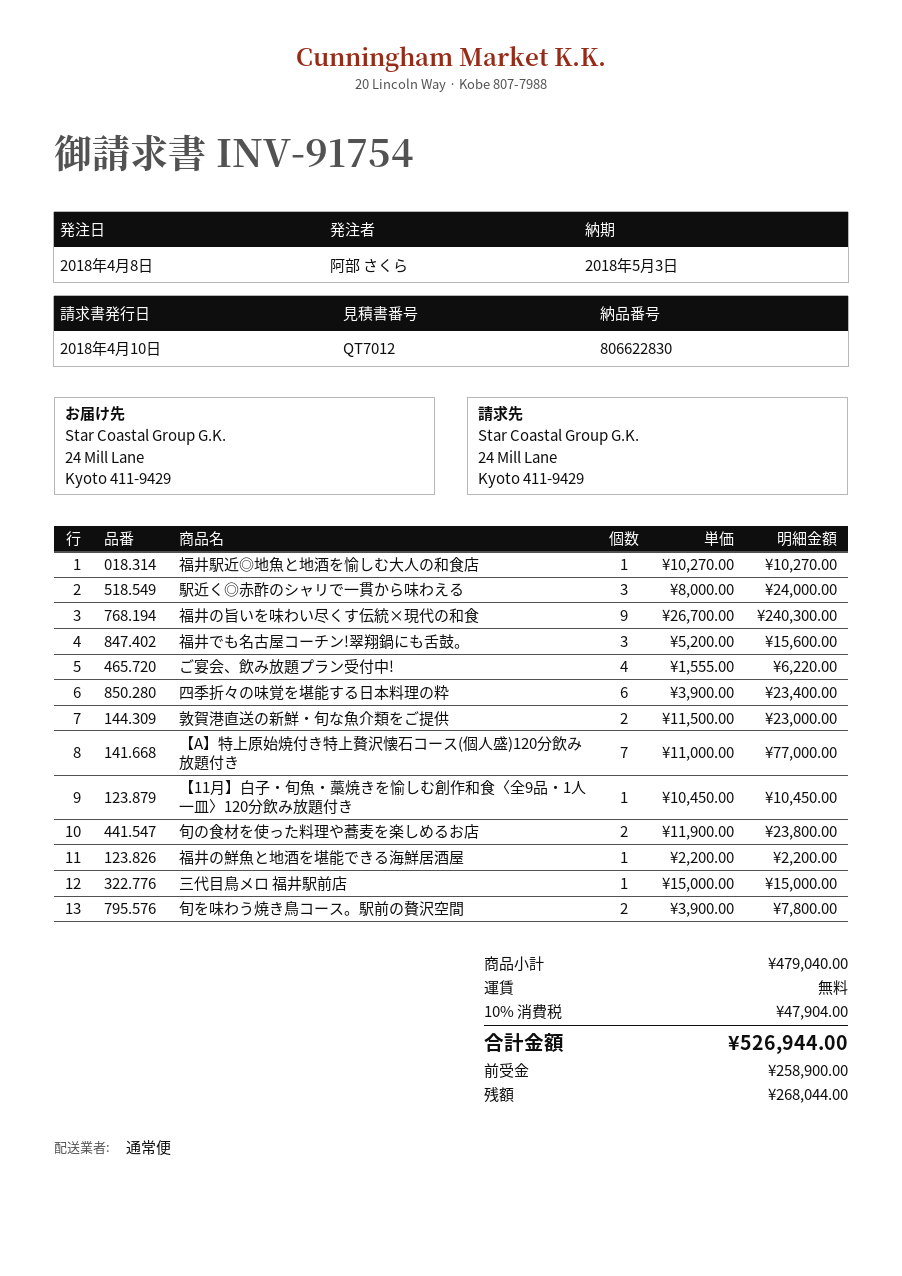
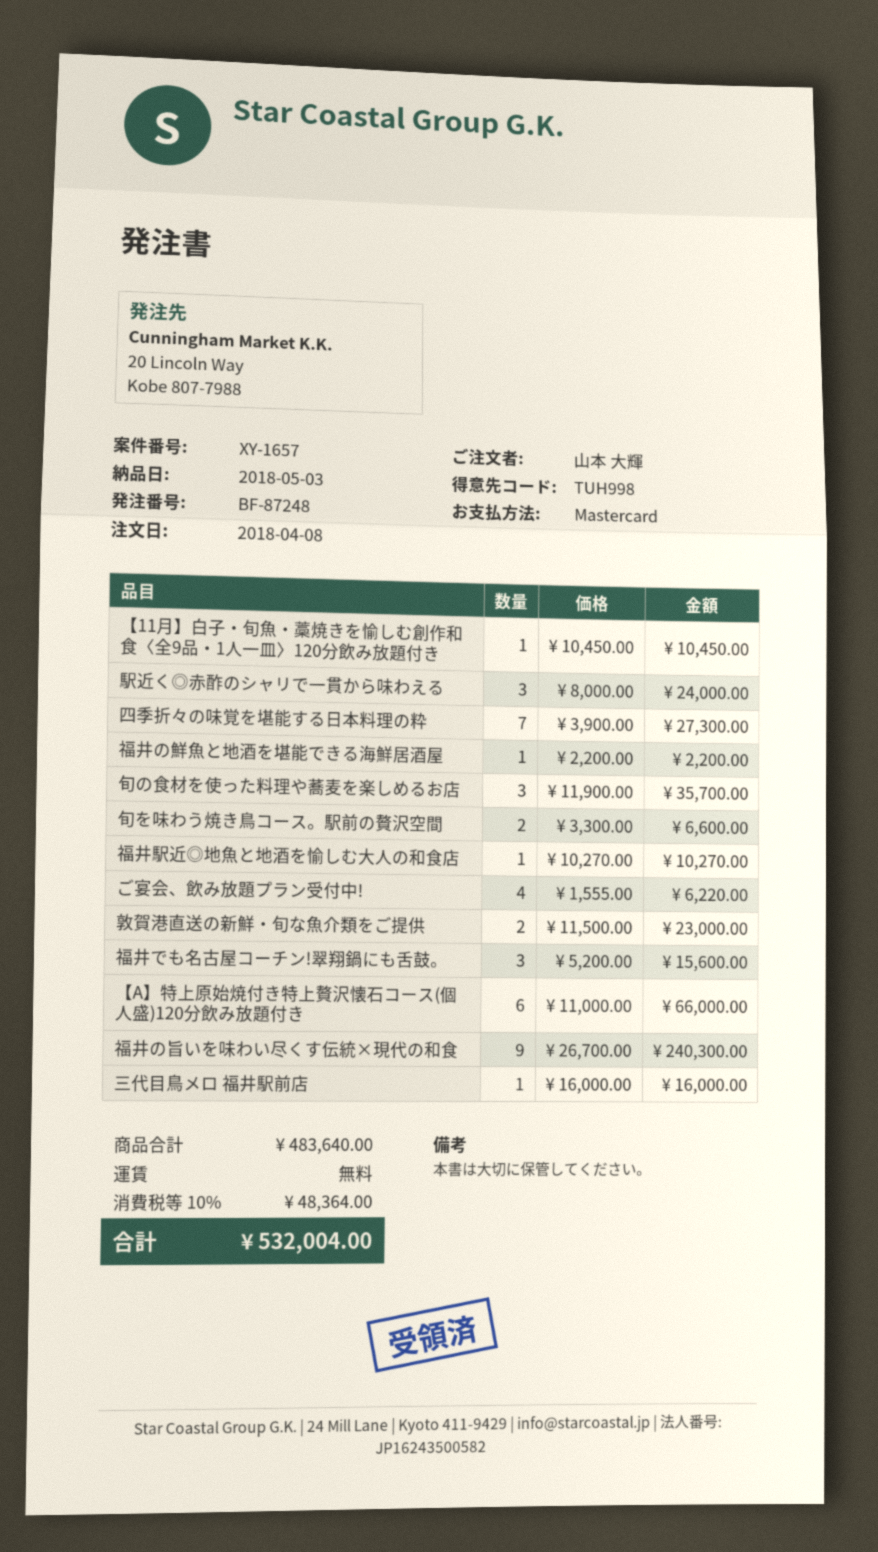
ordered by: 阿部 さくら -> 山本 大輝
四季折々の味覚を堪能する日本料理の粋: 6 x 3900.00 = 23400.00 -> 7 x 3900.00 = 27300.00
【A】特上原始焼付き特上贅沢懐石コース(個人盛)120分飲み放題付き: 7 x 11000.00 = 77000.00 -> 6 x 11000.00 = 66000.00
旬の食材を使った料理や蕎麦を楽しめるお店: 2 x 11900.00 = 23800.00 -> 3 x 11900.00 = 35700.00
三代目鳥メロ 福井駅前店: 1 x 15000.00 = 15000.00 -> 1 x 16000.00 = 16000.00
旬を味わう焼き鳥コース。駅前の贅沢空間: 2 x 3900.00 = 7800.00 -> 2 x 3300.00 = 6600.00
subtotal: 479040.00 -> 483640.00
tax: 10% = 47904.00 -> 10% = 48364.00
total: 526944.00 -> 532004.00

